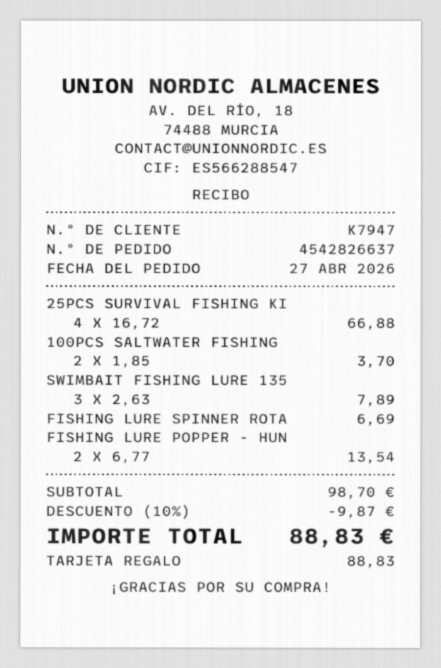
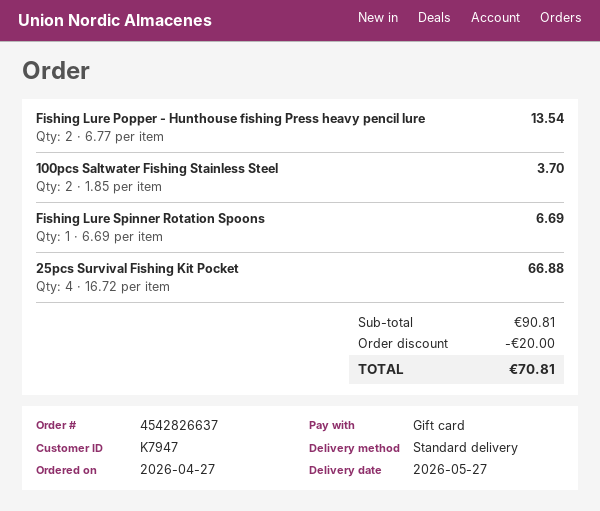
SWIMBAIT FISHING LURE 135: 3 x 2.63 = 7.89 -> none
subtotal: 98.70 -> 90.81
discount: 9.87 -> 20.00
total: 88.83 -> 70.81

